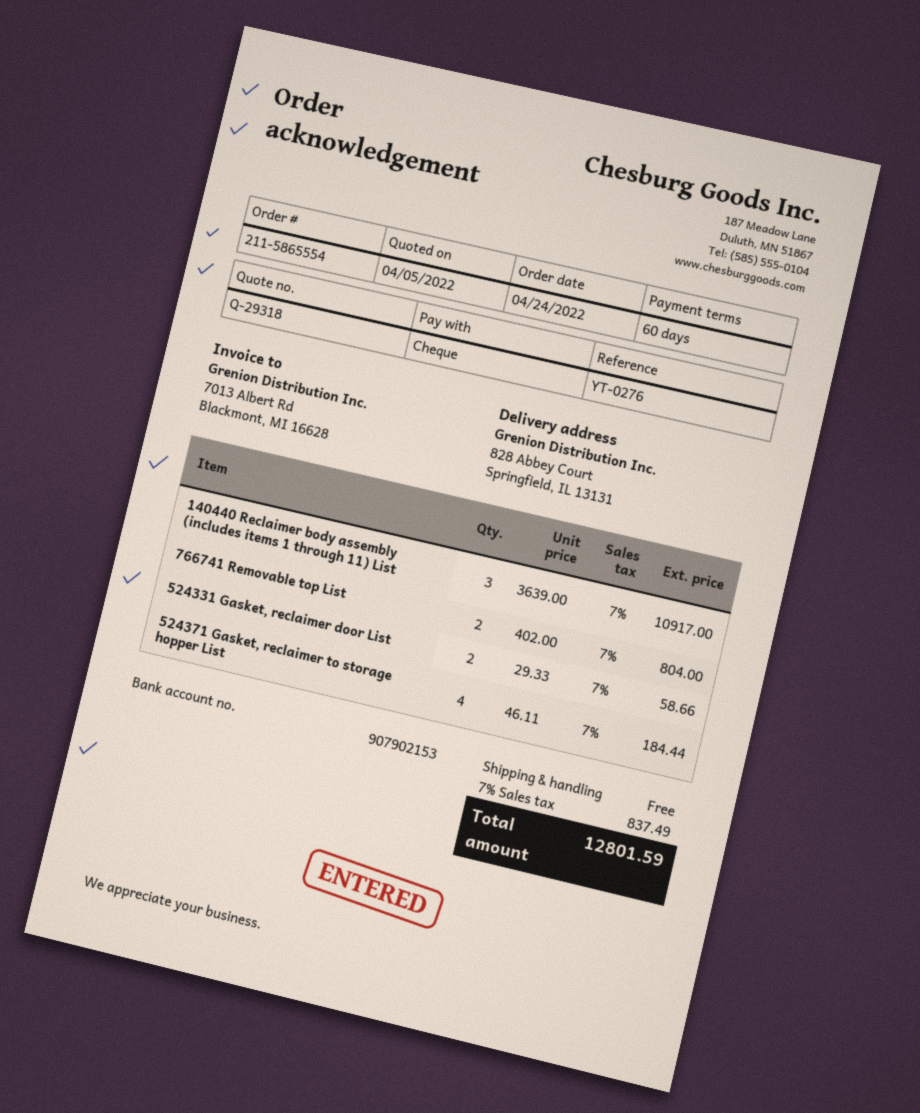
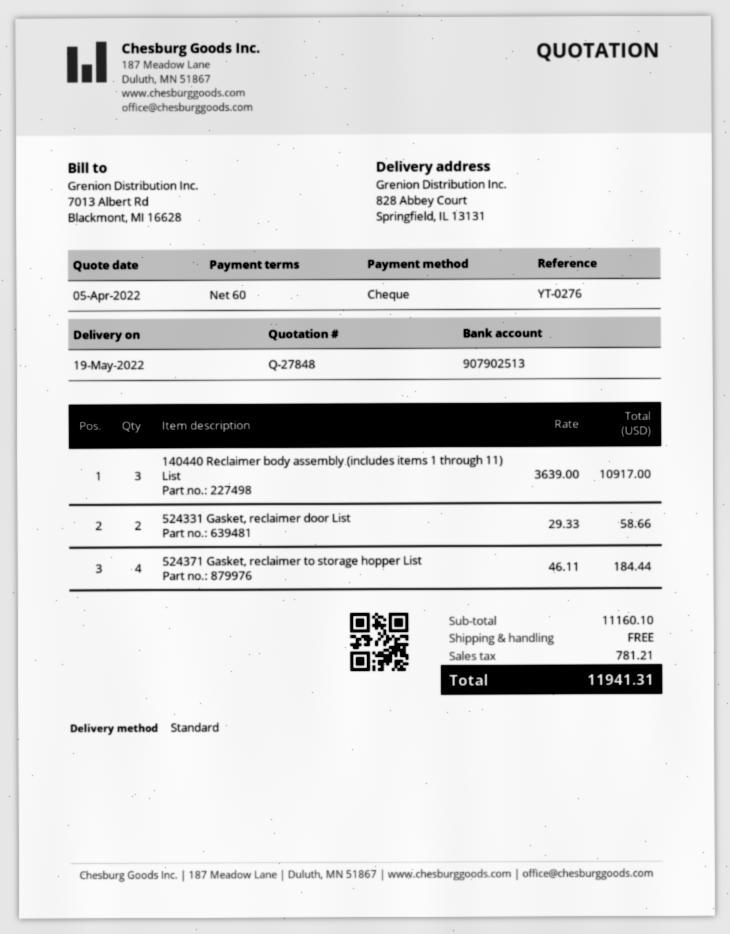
quote number: Q-29318 -> Q-27848
bank account: 907902153 -> 907902513
766741 Removable top List: 2 x 402.00 = 804.00 -> none
tax: 837.49 -> 781.21
total: 12801.59 -> 11941.31

